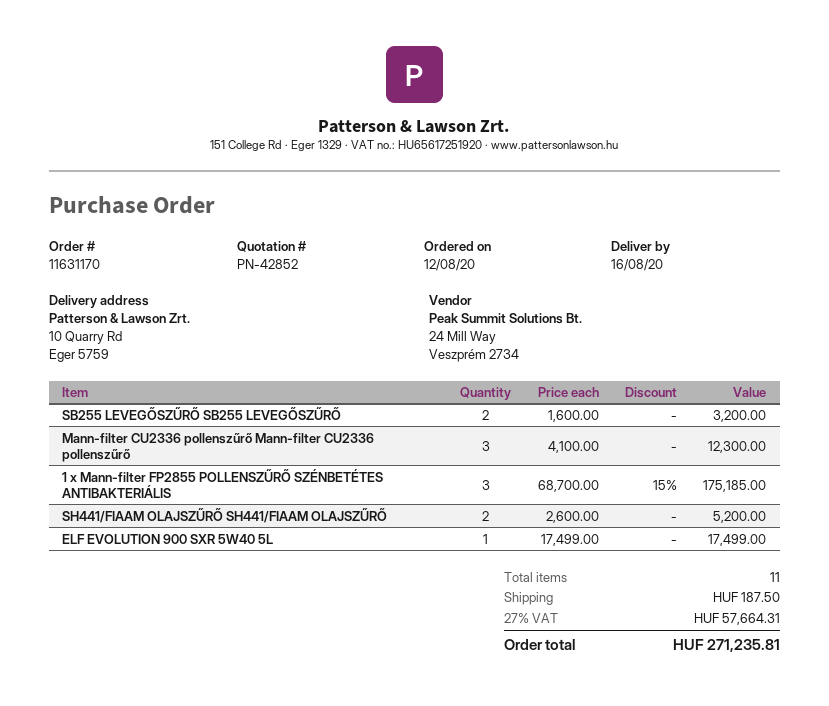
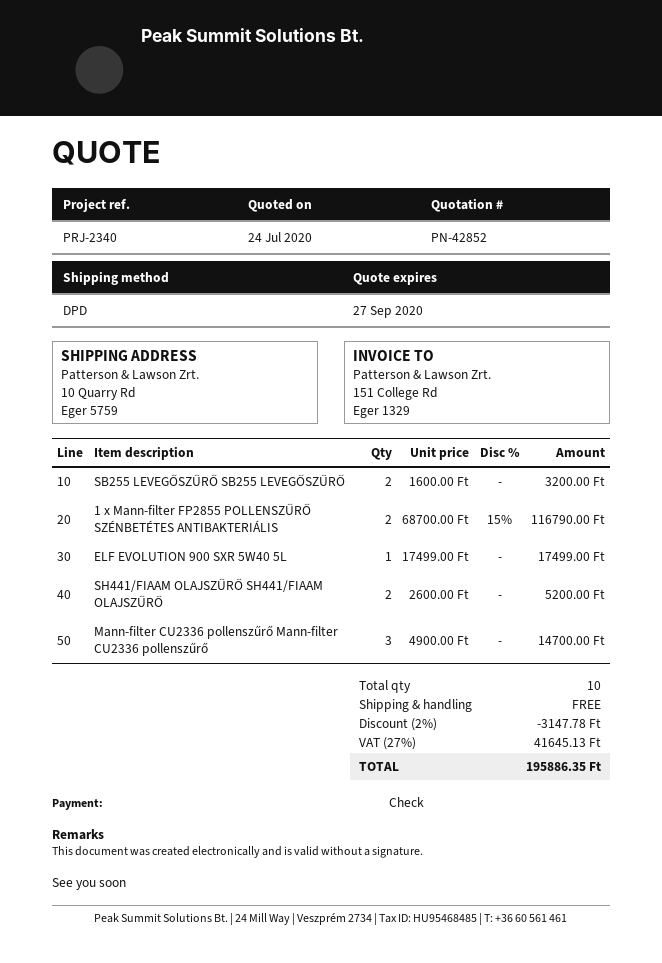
Mann-filter CU2336 pollenszűrő Mann-filter CU2336 pollenszűrő: 3 x 4100.00 = 12300.00 -> 3 x 4900.00 = 14700.00
1 x Mann-filter FP2855 POLLENSZŰRŐ SZÉNBETÉTES ANTIBAKTERIÁLIS: 3 x 68700.00 - 15% = 175185.00 -> 2 x 68700.00 - 15% = 116790.00
total quantity: 11 -> 10
discount: none -> 2% = 3147.78
shipping: 187.50 -> 0.00
tax: 27% = 57664.31 -> 27% = 41645.13
total: 271235.81 -> 195886.35

